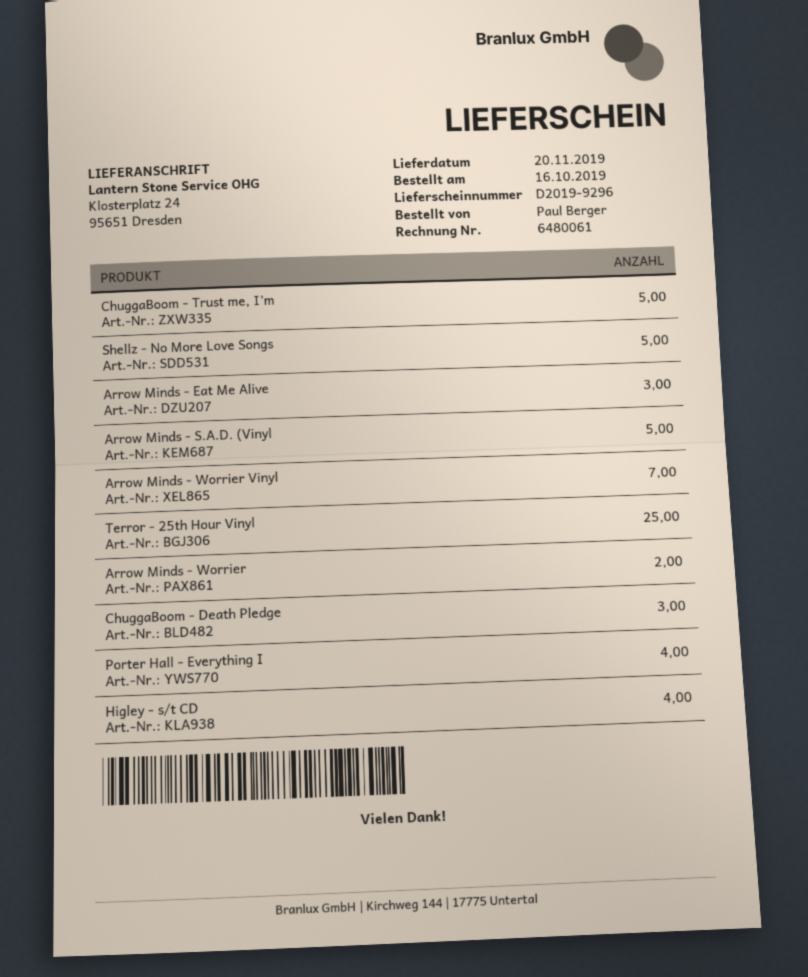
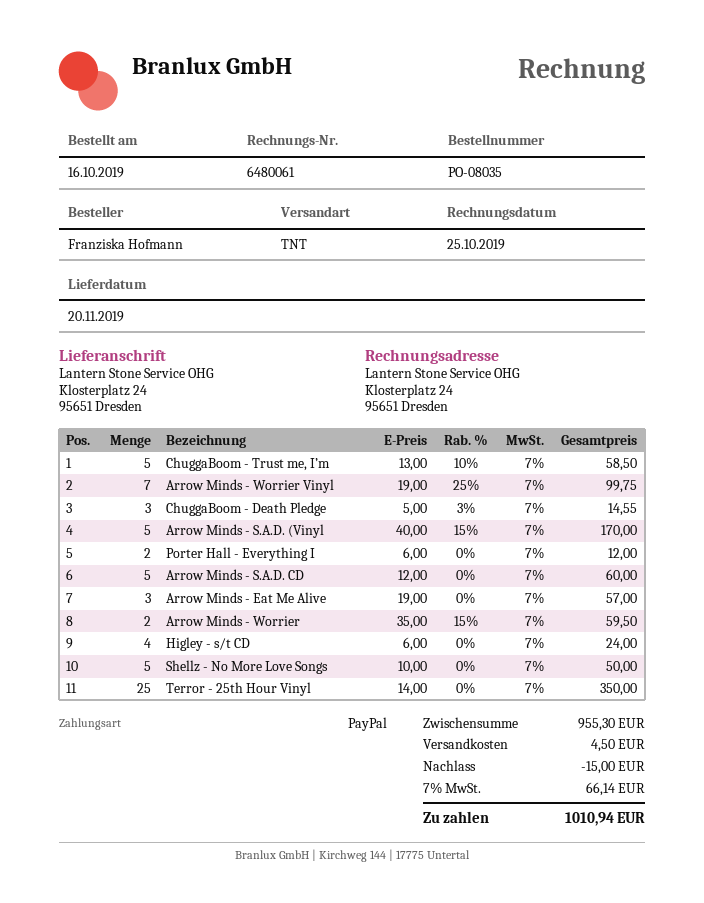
ordered by: Paul Berger -> Franziska Hofmann
Porter Hall - Everything I: 4 -> 2
Arrow Minds - S.A.D. CD: none -> 5

